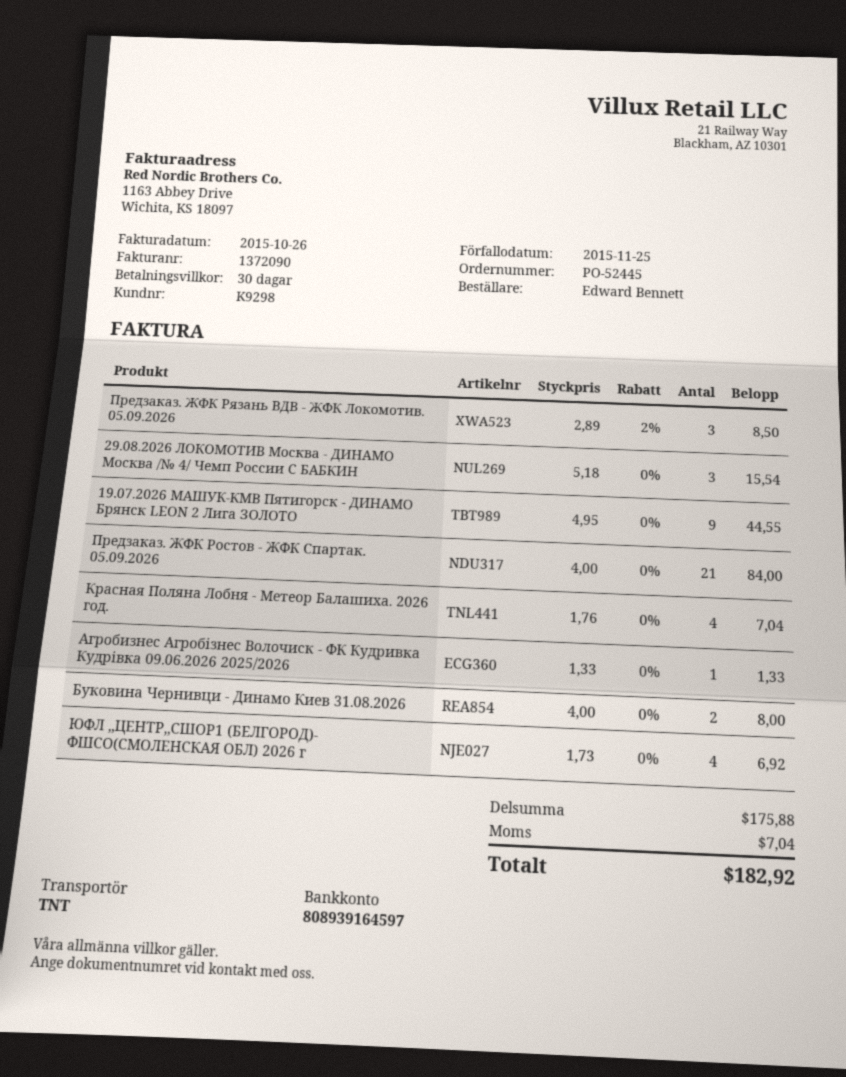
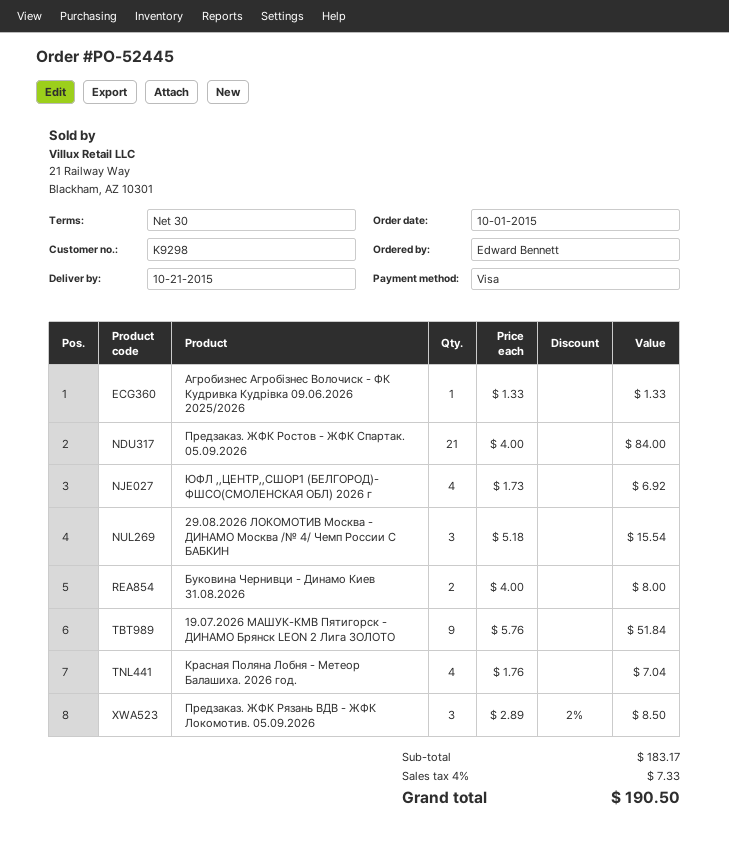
19.07.2026 МАШУК-КМВ Пятигорск - ДИНАМО Брянск LEON 2 Лига ЗОЛОТО: 9 x 4.95 = 44.55 -> 9 x 5.76 = 51.84
subtotal: 175.88 -> 183.17
tax: 7.04 -> 7.33
total: 182.92 -> 190.50

